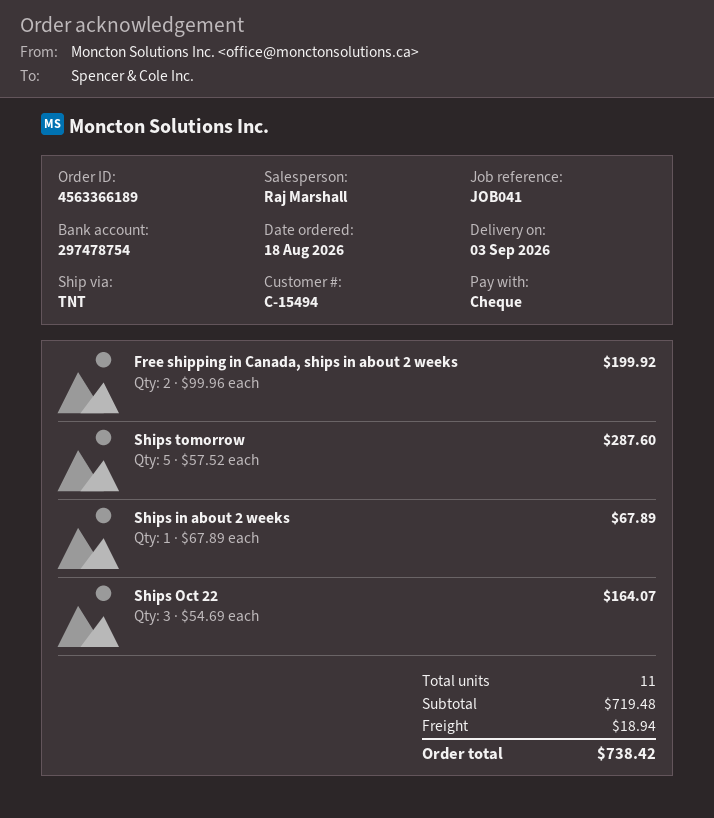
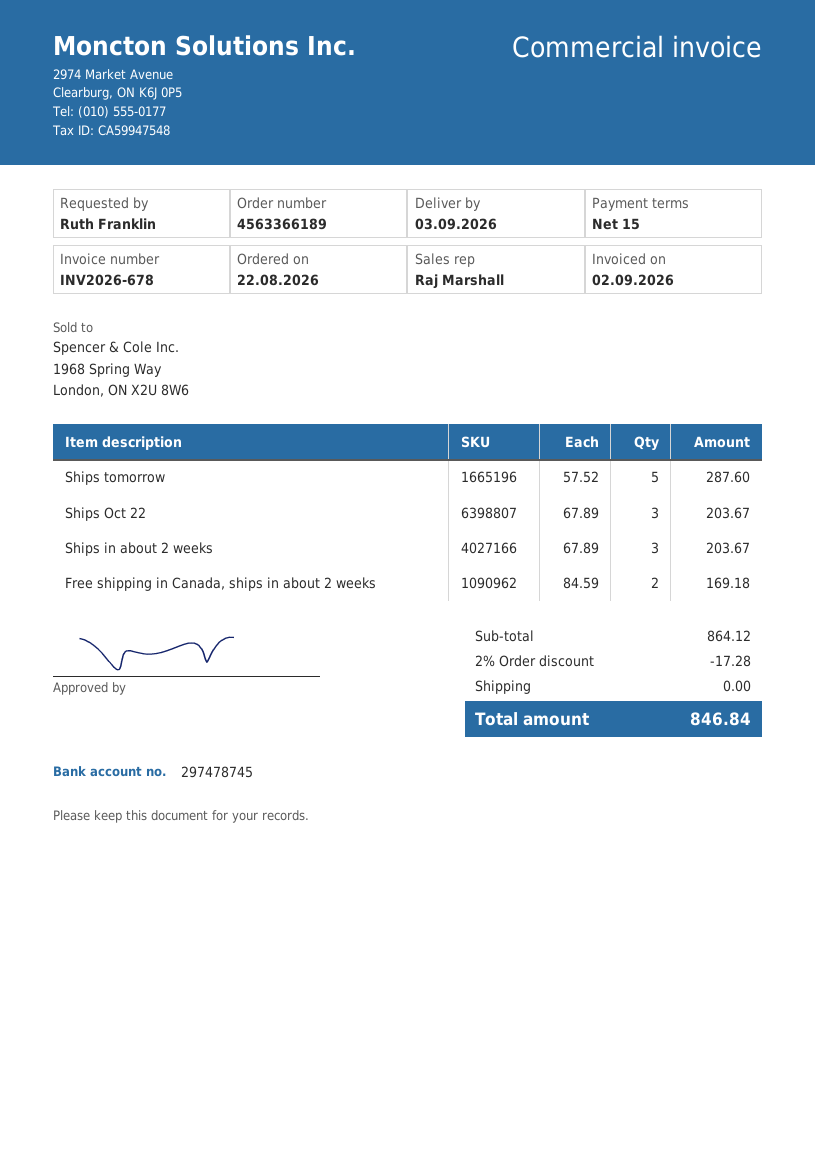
order date: 2026-08-18 -> 2026-08-22
bank account: 297478754 -> 297478745
Free shipping in Canada, ships in about 2 weeks: 2 x 99.96 = 199.92 -> 2 x 84.59 = 169.18
Ships in about 2 weeks: 1 x 67.89 = 67.89 -> 3 x 67.89 = 203.67
Ships Oct 22: 3 x 54.69 = 164.07 -> 3 x 67.89 = 203.67
subtotal: 719.48 -> 864.12
discount: none -> 2% = 17.28
shipping: 18.94 -> 0.00
total: 738.42 -> 846.84

